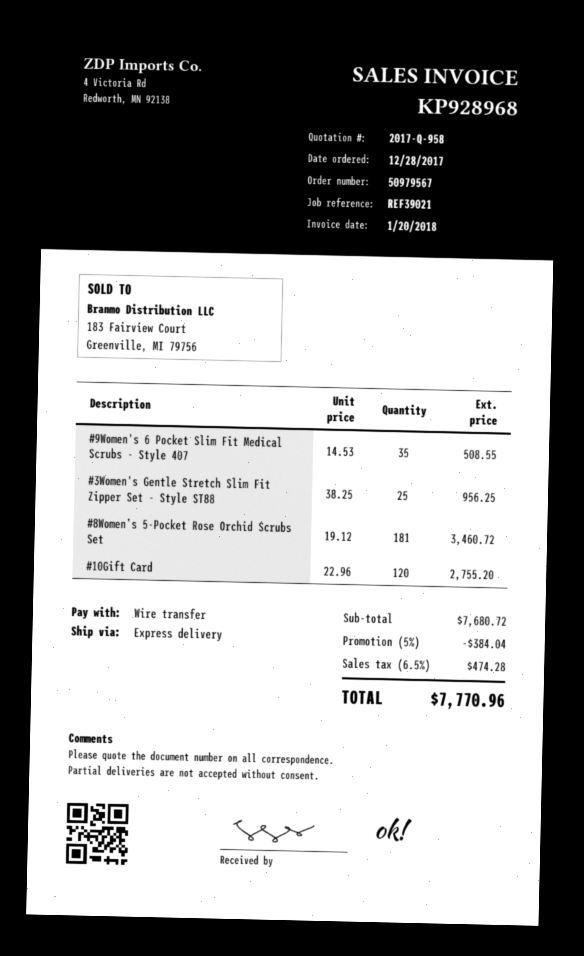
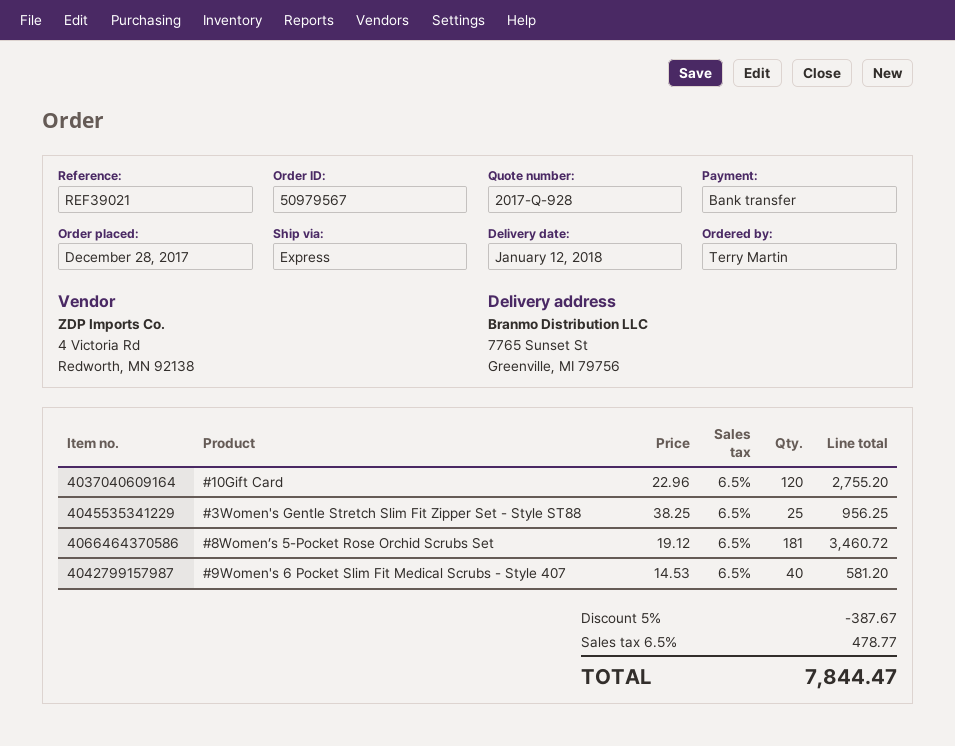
quote number: 2017-Q-958 -> 2017-Q-928
#9Women's 6 Pocket Slim Fit Medical Scrubs - Style 407: 35 x 14.53 = 508.55 -> 40 x 14.53 = 581.20
discount: 5% = 384.04 -> 5% = 387.67
tax: 6.5% = 474.28 -> 6.5% = 478.77
total: 7770.96 -> 7844.47

